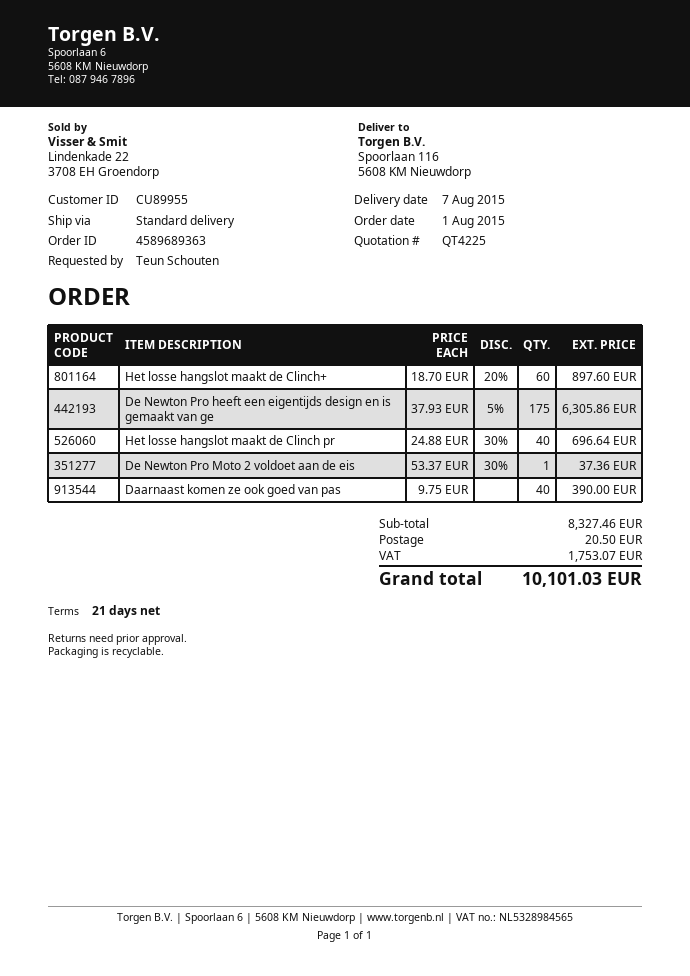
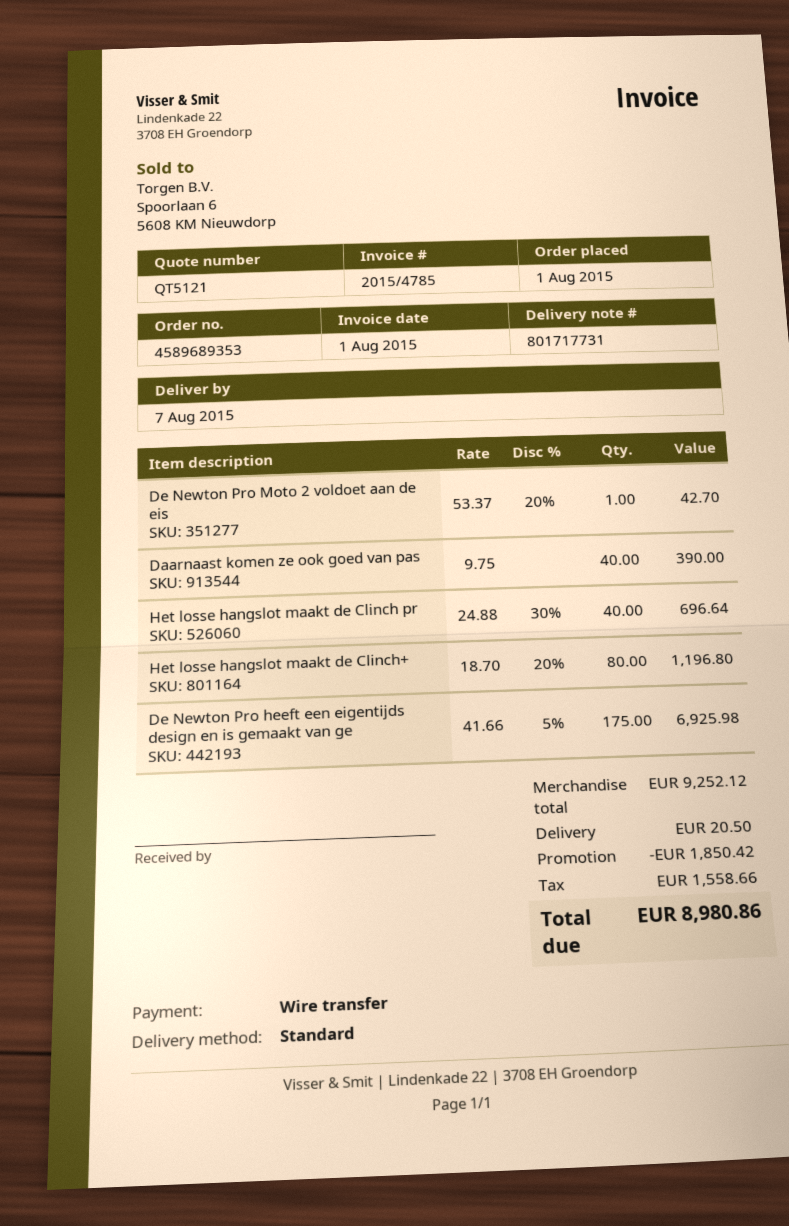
quote number: QT4225 -> QT5121
order number: 4589689363 -> 4589689353
Het losse hangslot maakt de Clinch+: 60 x 18.70 - 20% = 897.60 -> 80 x 18.70 - 20% = 1196.80
De Newton Pro heeft een eigentijds design en is gemaakt van ge: 175 x 37.93 - 5% = 6305.86 -> 175 x 41.66 - 5% = 6925.98
De Newton Pro Moto 2 voldoet aan de eis: 1 x 53.37 - 30% = 37.36 -> 1 x 53.37 - 20% = 42.70
subtotal: 8327.46 -> 9252.12
discount: none -> 1850.42
tax: 1753.07 -> 1558.66
total: 10101.03 -> 8980.86

